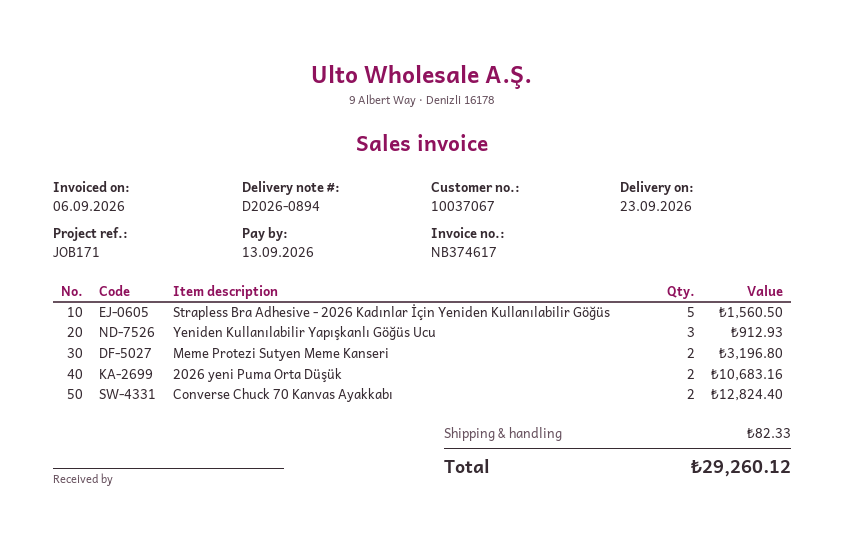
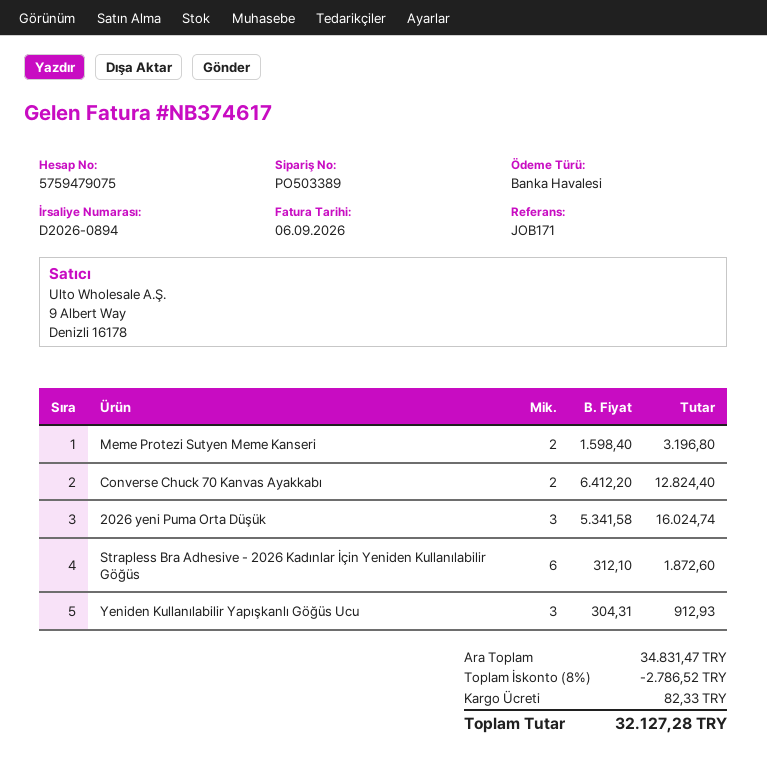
Strapless Bra Adhesive - 2026 Kadınlar İçin Yeniden Kullanılabilir Göğüs: 5 for 1560.50 -> 6 for 1872.60
2026 yeni Puma Orta Düşük: 2 for 10683.16 -> 3 for 16024.74
discount: none -> 8% = 2786.52
total: 29260.12 -> 32127.28

